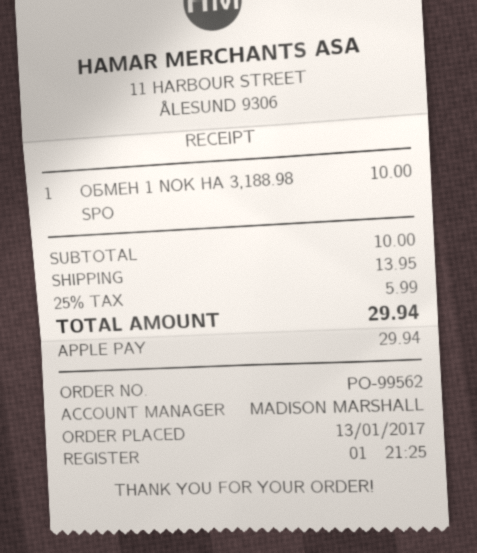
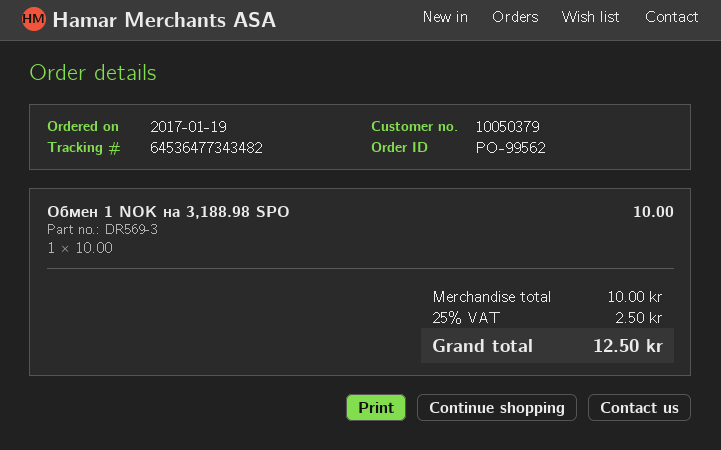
order date: 2017-01-13 -> 2017-01-19
shipping: 13.95 -> none
tax: 25% = 5.99 -> 25% = 2.50
total: 29.94 -> 12.50

